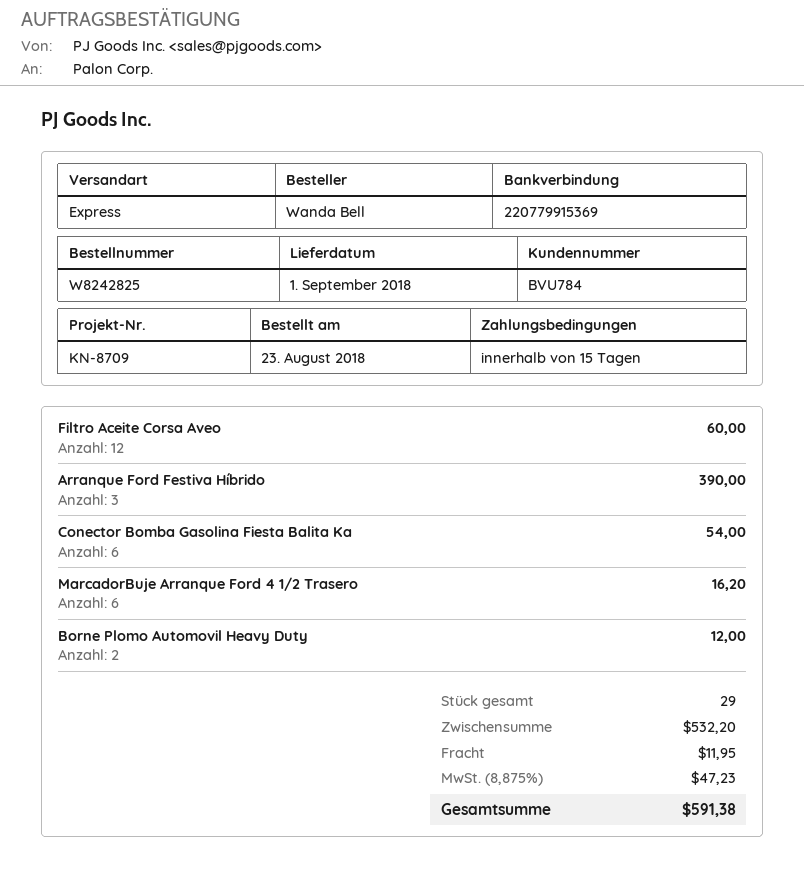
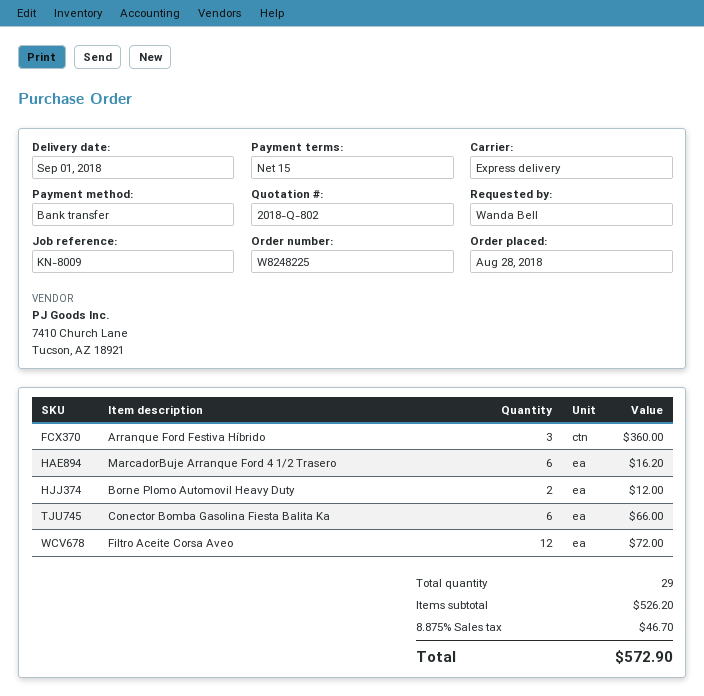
order number: W8242825 -> W8248225
order date: 2018-08-23 -> 2018-08-28
reference: KN-8709 -> KN-8009
Filtro Aceite Corsa Aveo: 12 for 60.00 -> 12 for 72.00
Arranque Ford Festiva Híbrido: 3 for 390.00 -> 3 for 360.00
Conector Bomba Gasolina Fiesta Balita Ka: 6 for 54.00 -> 6 for 66.00
subtotal: 532.20 -> 526.20
shipping: 11.95 -> none
tax: 8.875% = 47.23 -> 8.875% = 46.70
total: 591.38 -> 572.90

